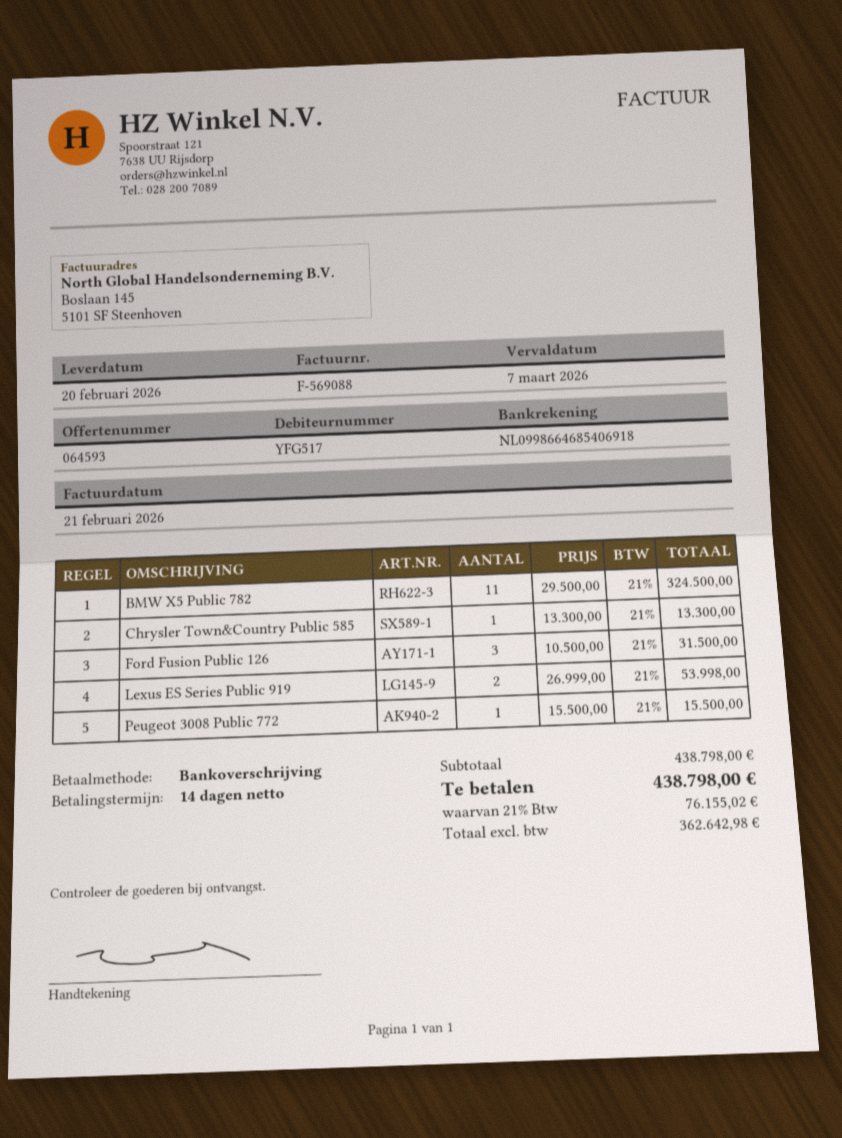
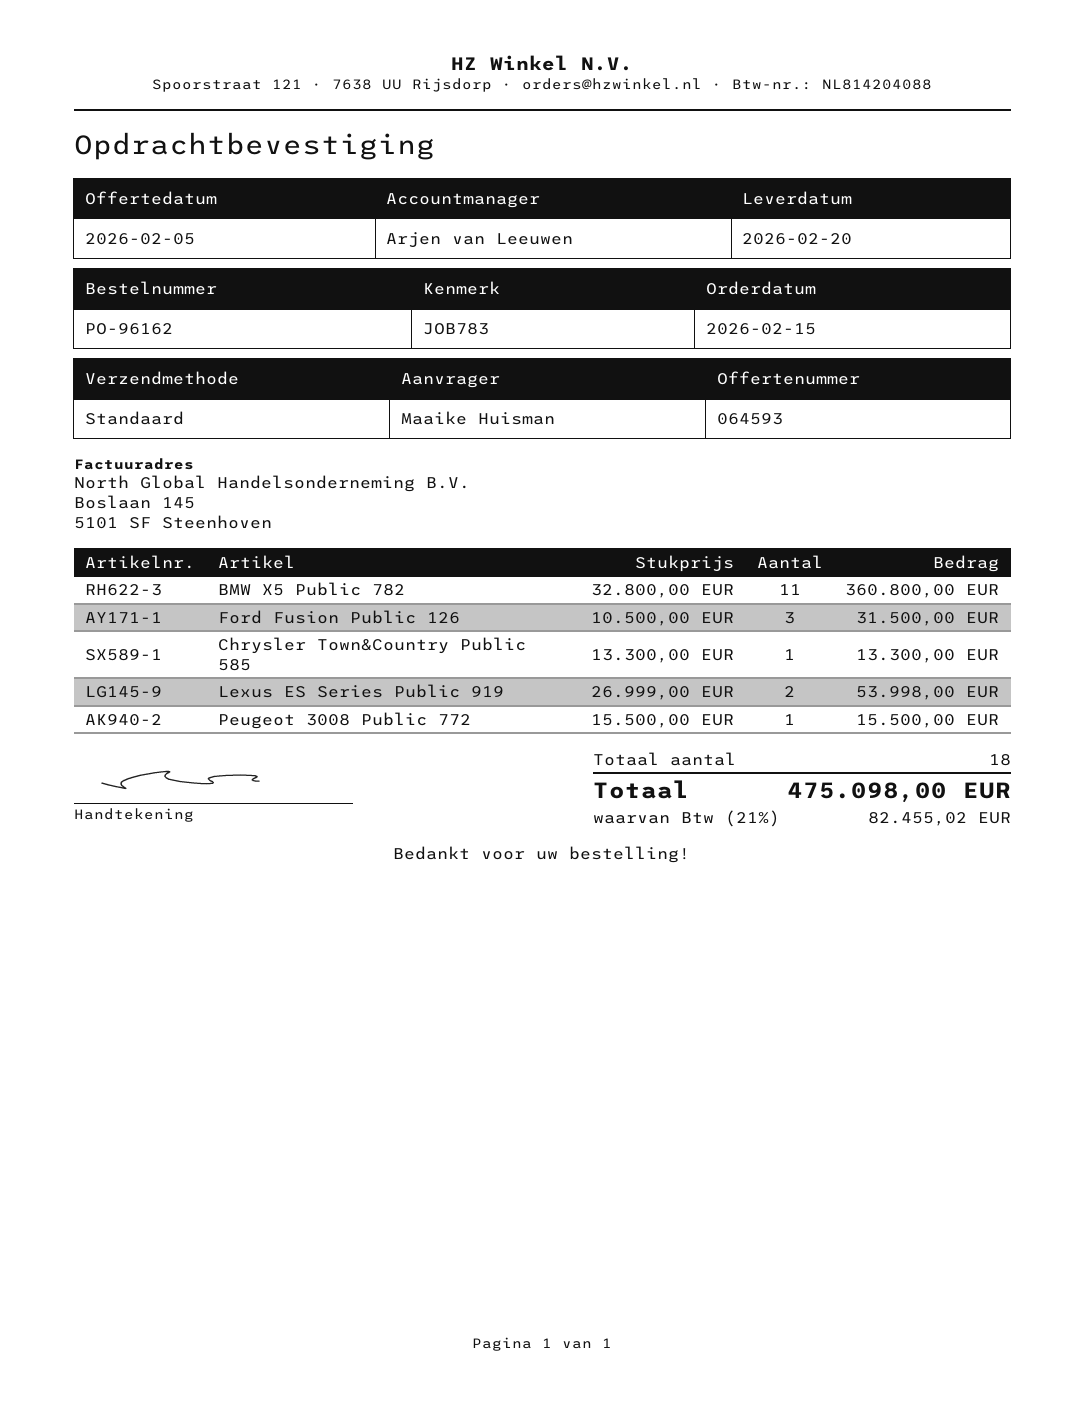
BMW X5 Public 782: 11 x 29500.00 = 324500.00 -> 11 x 32800.00 = 360800.00
tax: 21% = 76155.02 -> 21% = 82455.02
total: 438798.00 -> 475098.00

